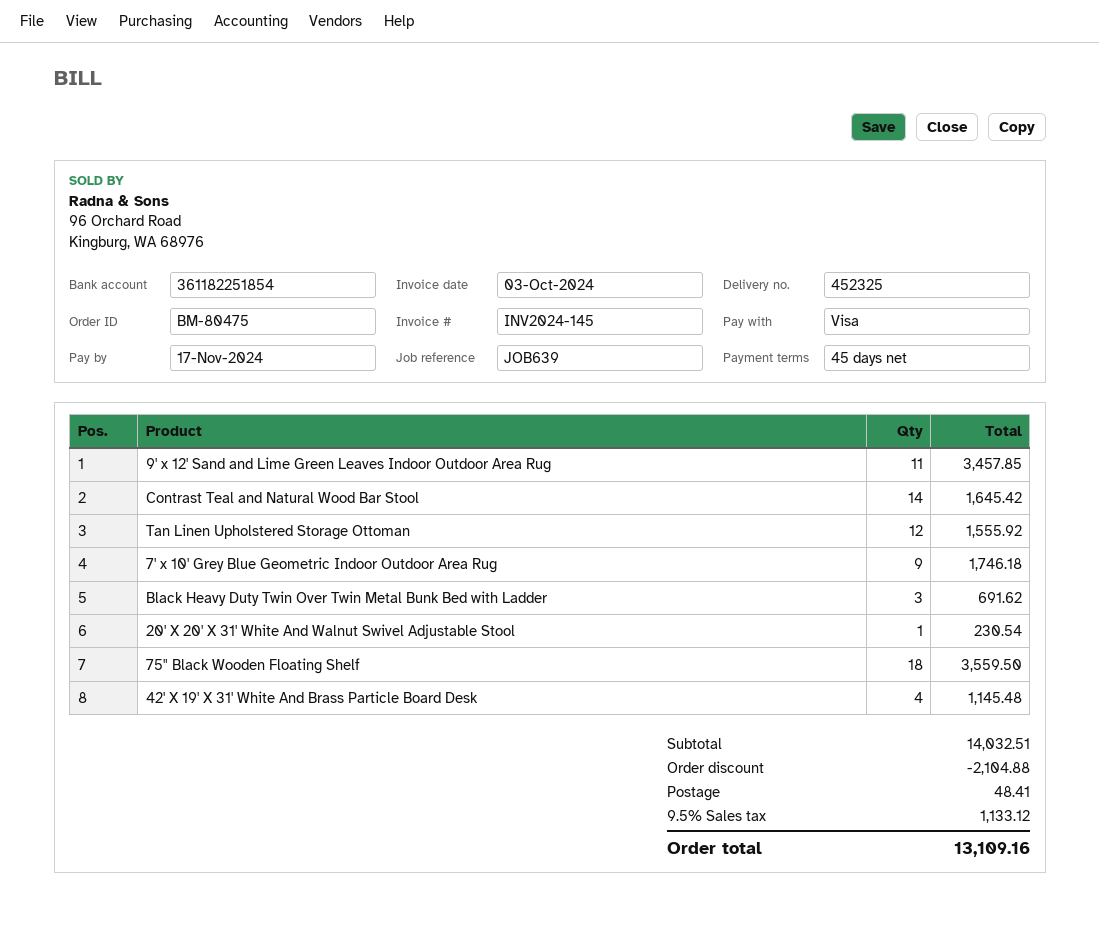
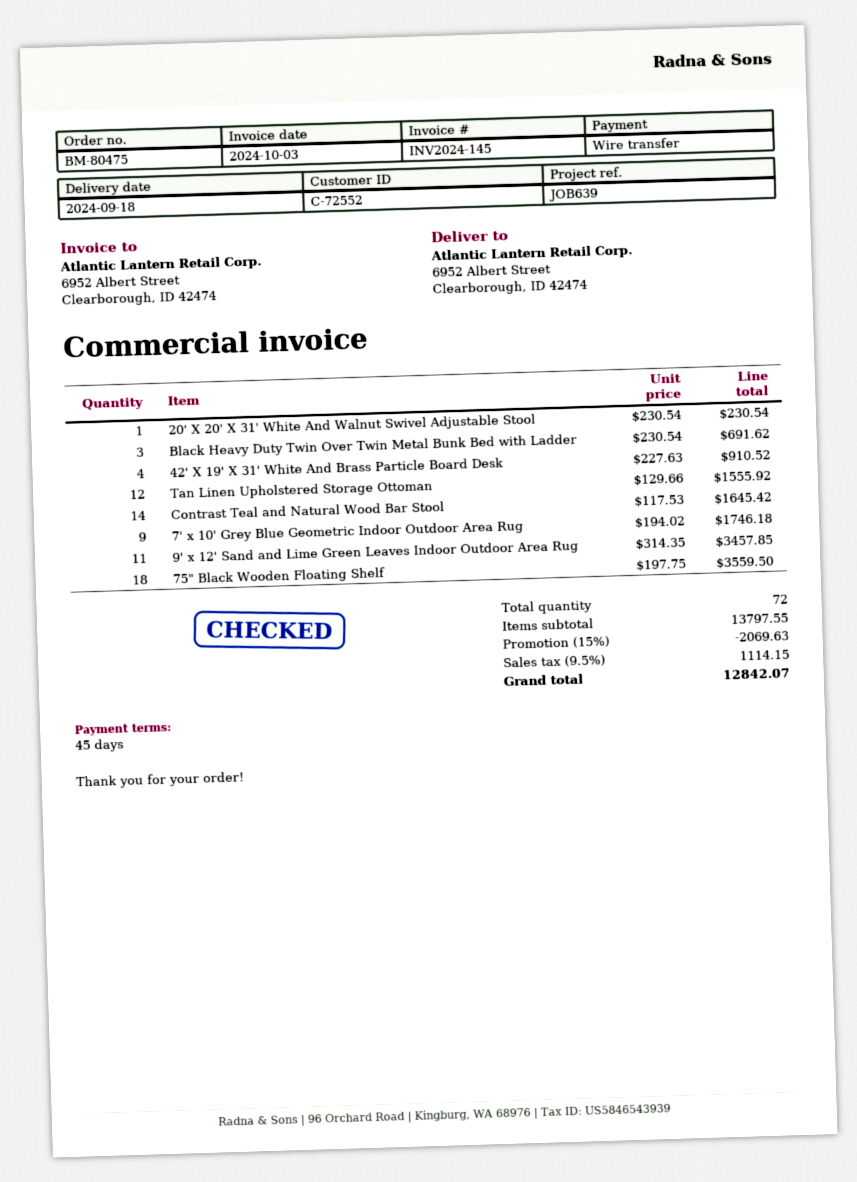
payment method: Visa -> bank transfer
42' X 19' X 31' White And Brass Particle Board Desk: 4 for 1145.48 -> 4 for 910.52
subtotal: 14032.51 -> 13797.55
discount: 2104.88 -> 2069.63
shipping: 48.41 -> none
tax: 9.5% = 1133.12 -> 9.5% = 1114.15
total: 13109.16 -> 12842.07

